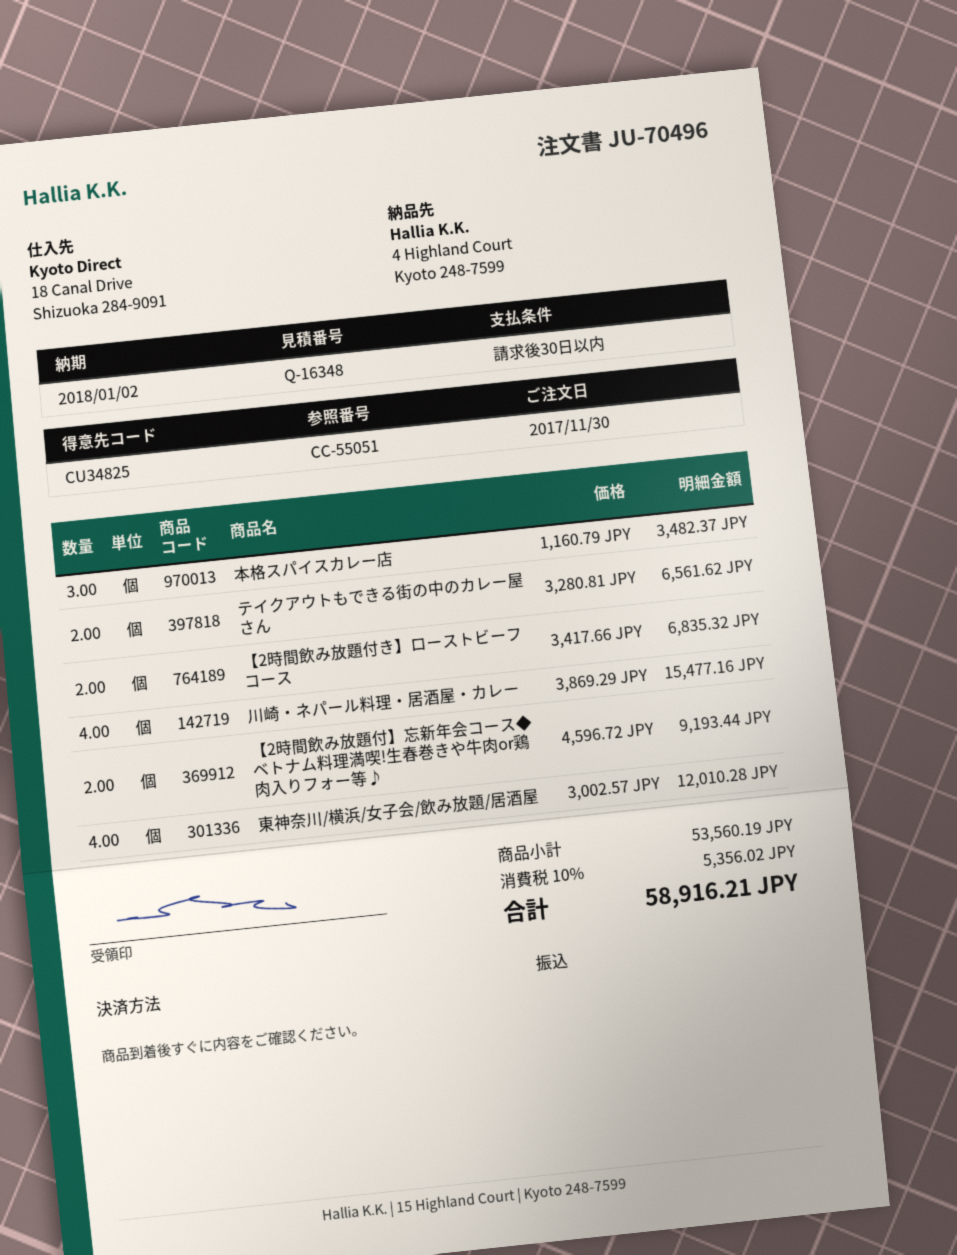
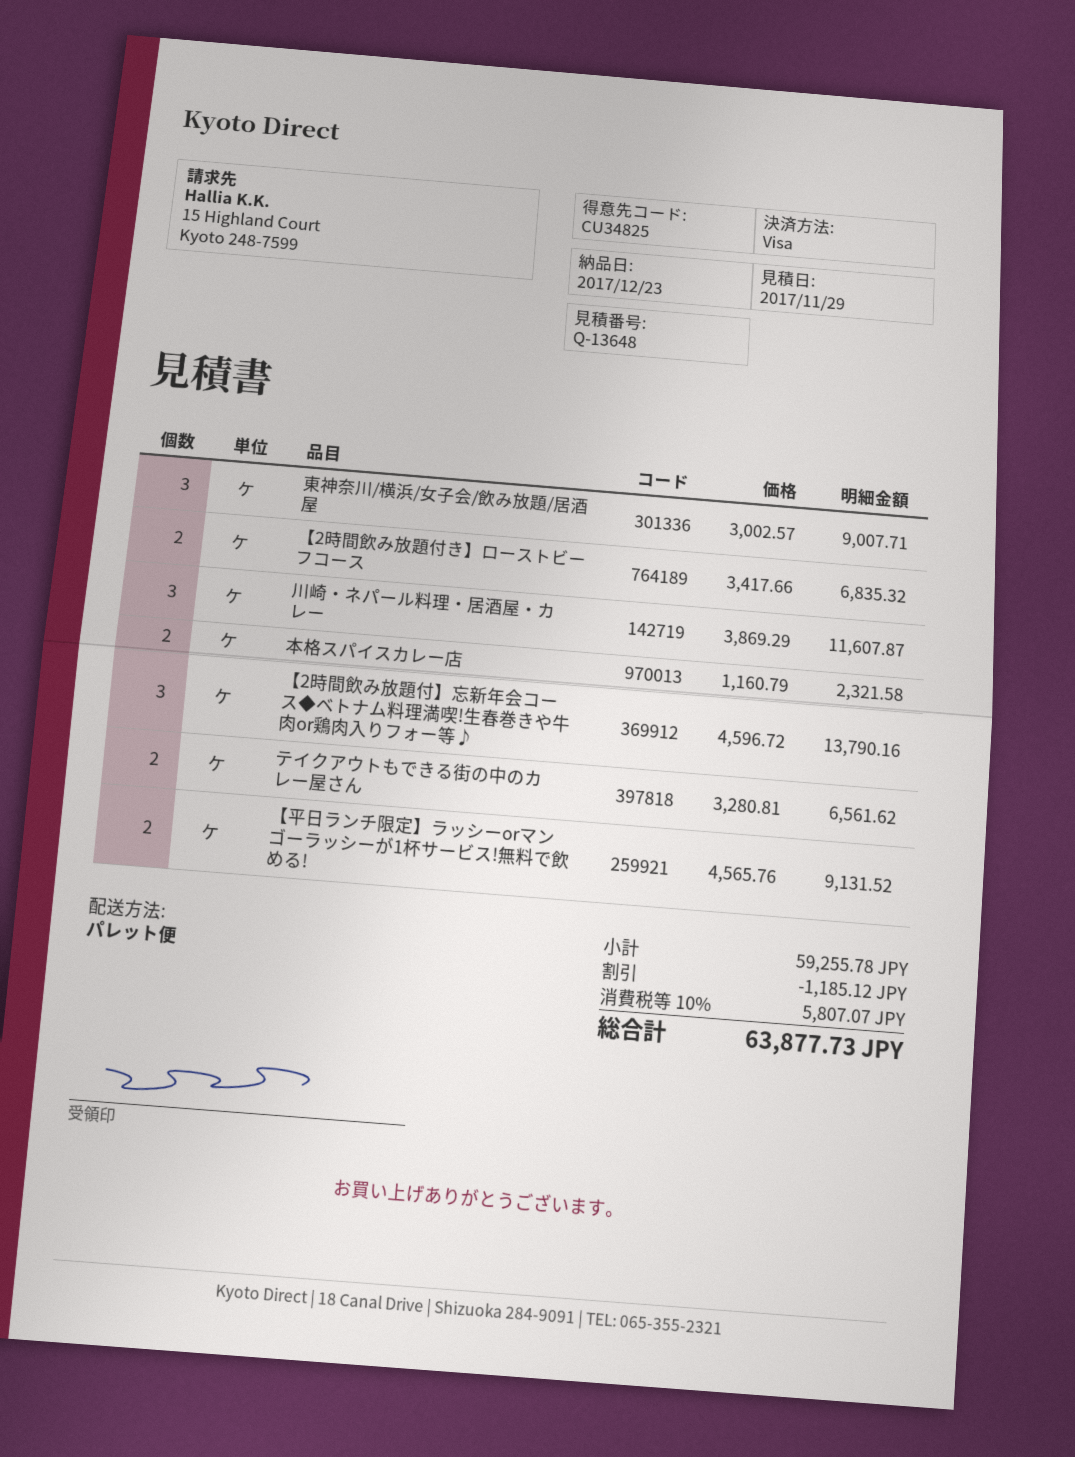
quote number: Q-16348 -> Q-13648
delivery date: 2018-01-02 -> 2017-12-23
payment method: bank transfer -> Visa
本格スパイスカレー店: 3 x 1160.79 = 3482.37 -> 2 x 1160.79 = 2321.58
川崎・ネパール料理・居酒屋・カレー: 4 x 3869.29 = 15477.16 -> 3 x 3869.29 = 11607.87
【2時間飲み放題付】忘新年会コース◆ベトナム料理満喫!生春巻きや牛肉or鶏肉入りフォー等♪: 2 x 4596.72 = 9193.44 -> 3 x 4596.72 = 13790.16
東神奈川/横浜/女子会/飲み放題/居酒屋: 4 x 3002.57 = 12010.28 -> 3 x 3002.57 = 9007.71
【平日ランチ限定】ラッシーorマンゴーラッシーが1杯サービス!無料で飲める!: none -> 2 x 4565.76 = 9131.52
subtotal: 53560.19 -> 59255.78
discount: none -> 1185.12
tax: 10% = 5356.02 -> 10% = 5807.07
total: 58916.21 -> 63877.73

